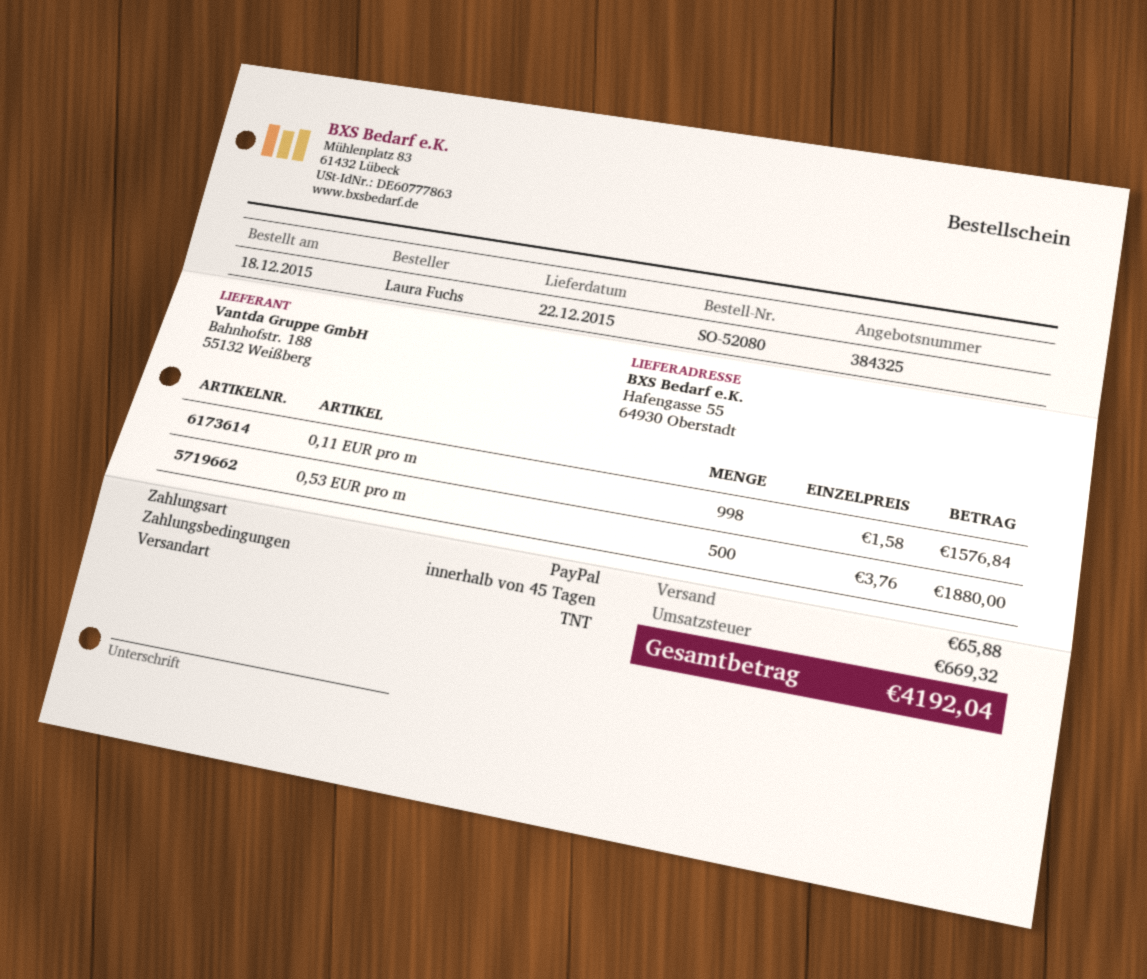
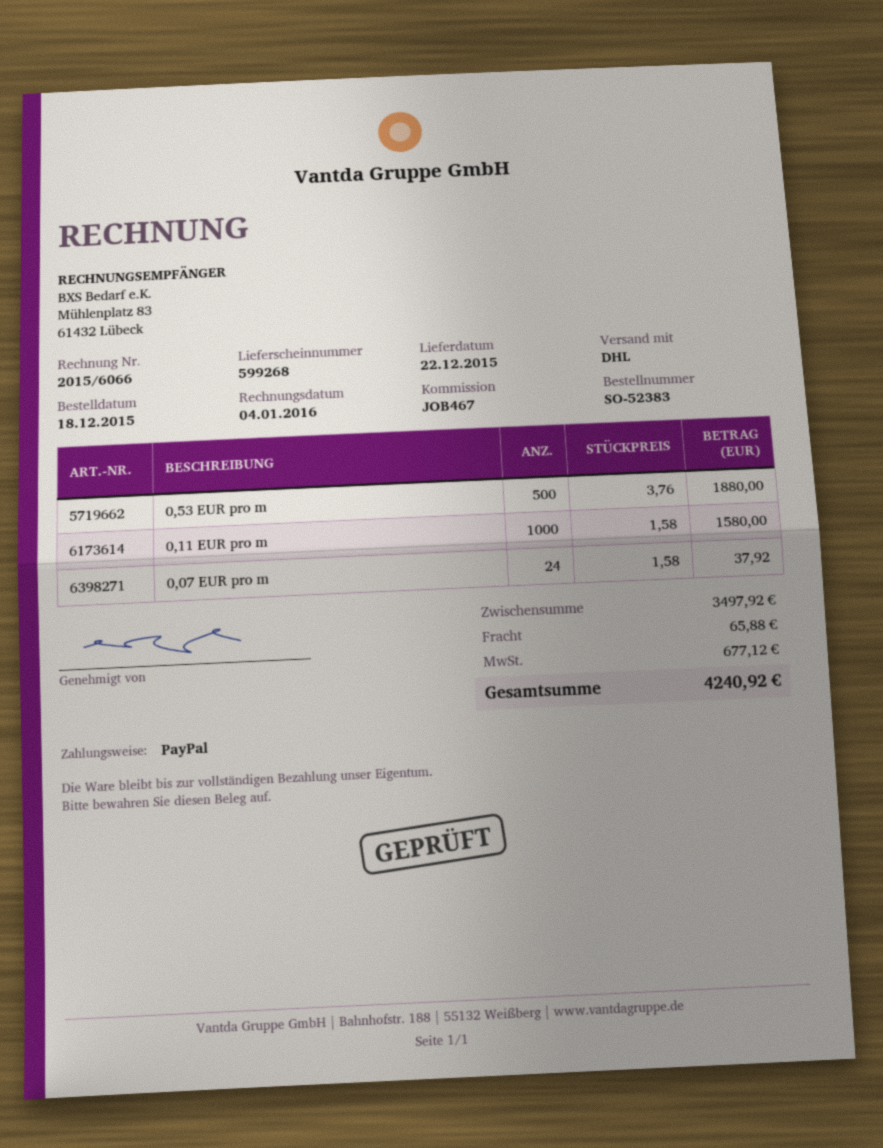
order number: SO-52080 -> SO-52383
shipping method: TNT -> DHL
0,11 EUR pro m: 998 x 1.58 = 1576.84 -> 1000 x 1.58 = 1580.00
0,07 EUR pro m: none -> 24 x 1.58 = 37.92
tax: 669.32 -> 677.12
total: 4192.04 -> 4240.92

